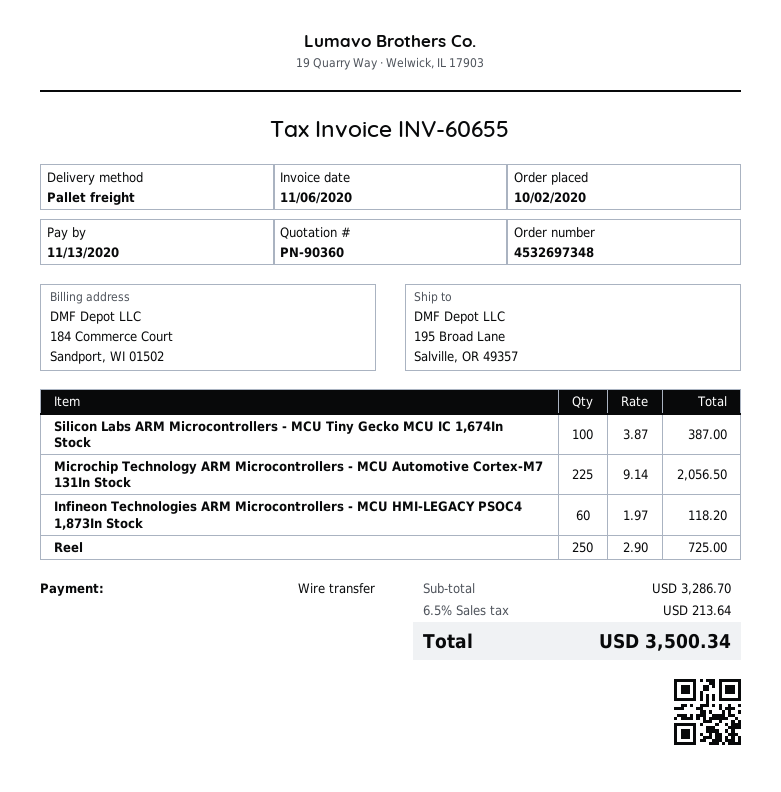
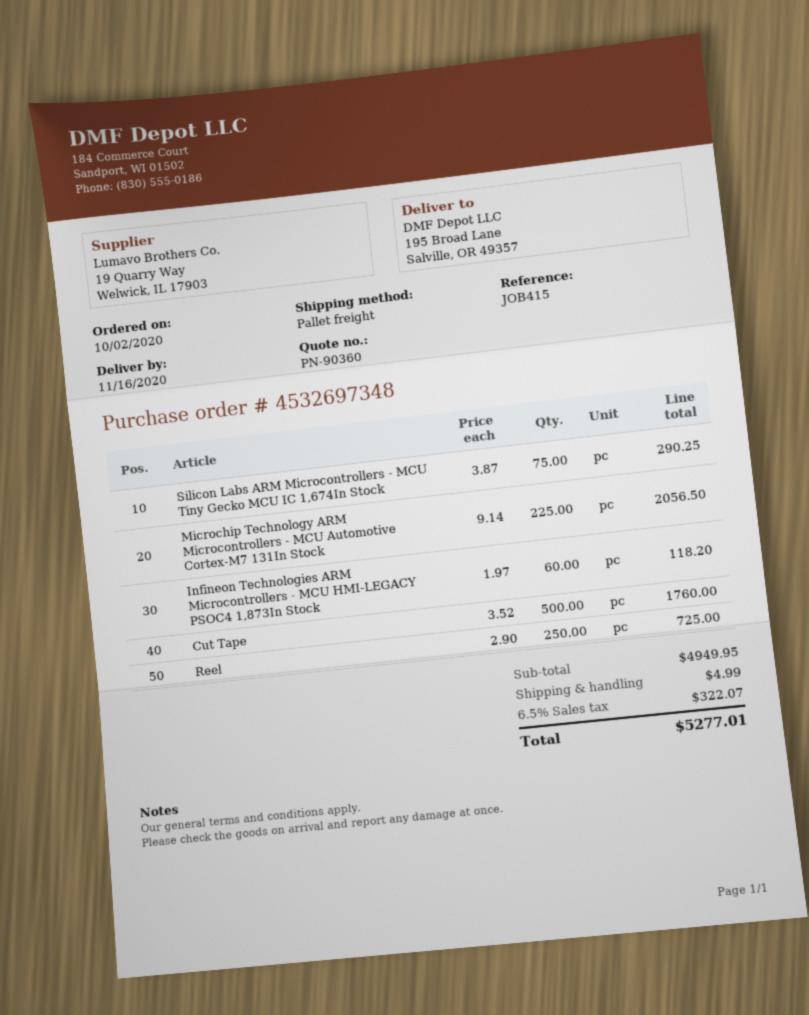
Silicon Labs ARM Microcontrollers - MCU Tiny Gecko MCU IC 1,674In Stock: 100 x 3.87 = 387.00 -> 75 x 3.87 = 290.25
Cut Tape: none -> 500 x 3.52 = 1760.00
subtotal: 3286.70 -> 4949.95
shipping: none -> 4.99
tax: 6.5% = 213.64 -> 6.5% = 322.07
total: 3500.34 -> 5277.01

